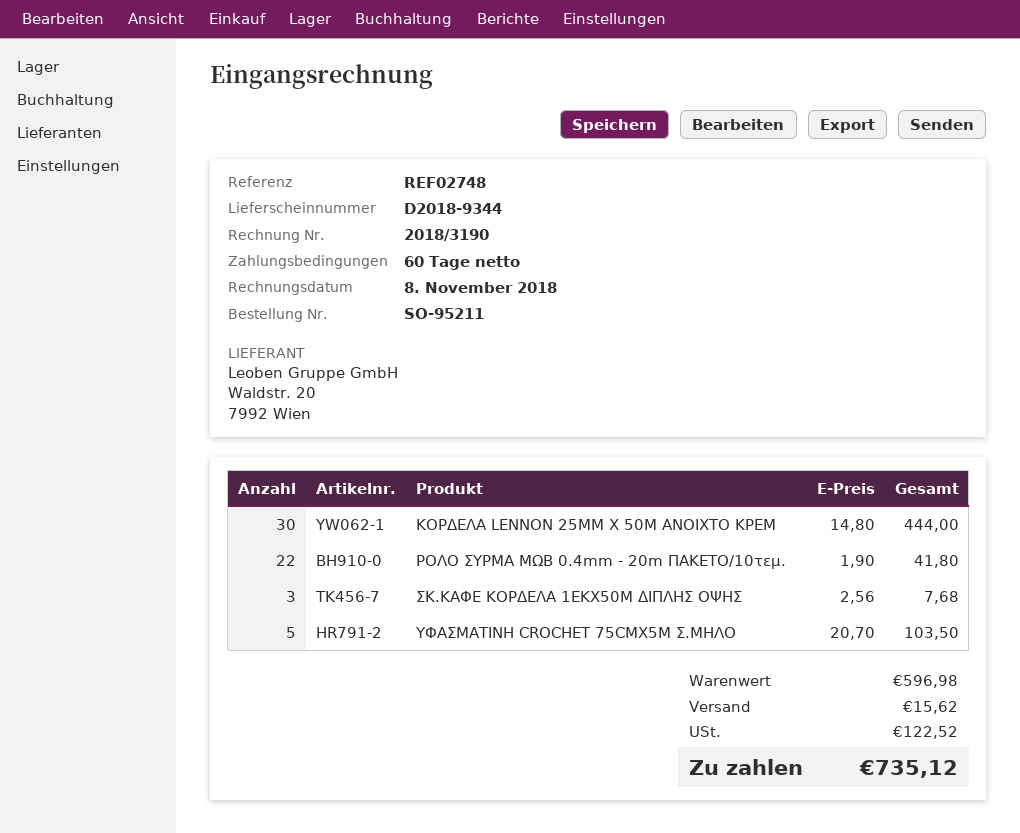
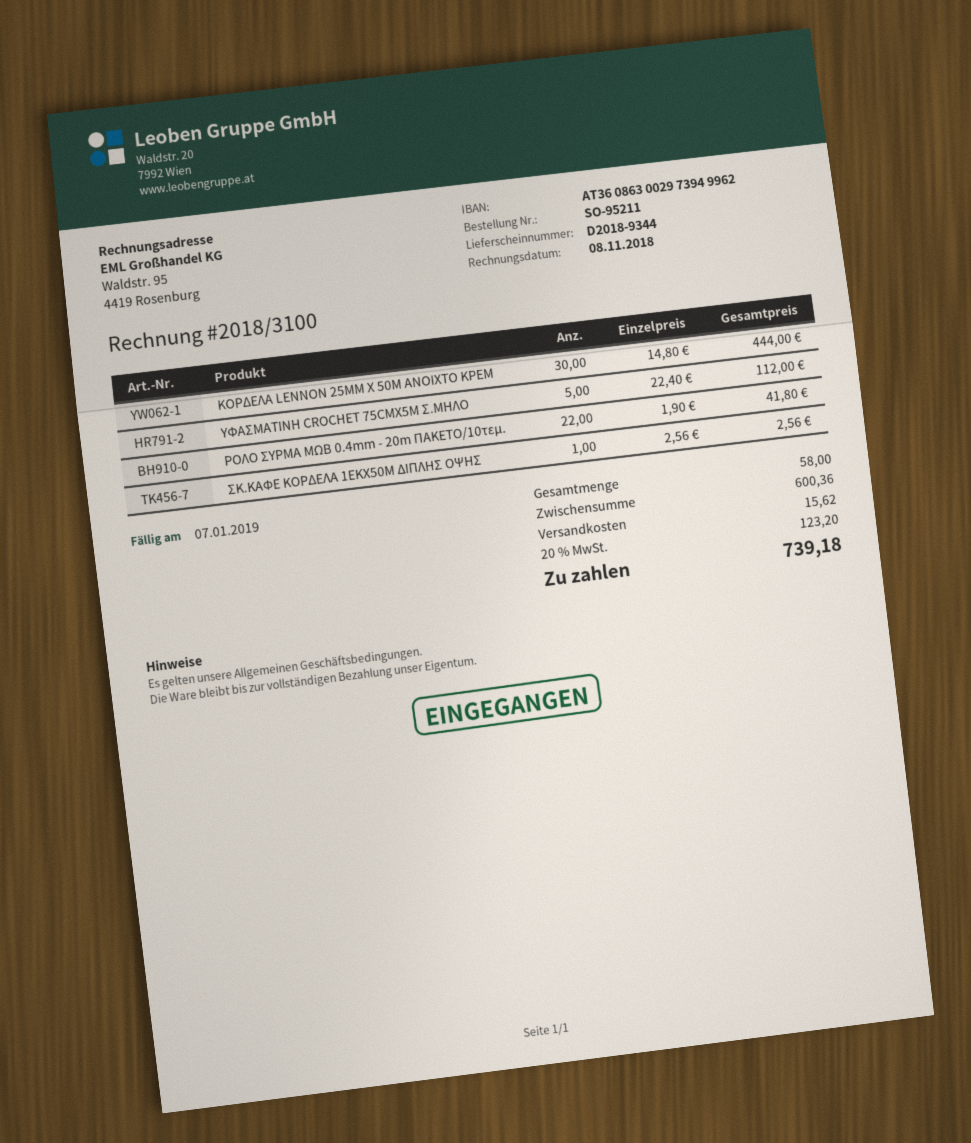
invoice number: 2018/3190 -> 2018/3100
ΣΚ.ΚΑΦΕ ΚΟΡΔΕΛΑ 1ΕΚΧ50Μ ΔΙΠΛΗΣ ΟΨΗΣ: 3 x 2.56 = 7.68 -> 1 x 2.56 = 2.56
ΥΦΑΣΜΑΤΙΝΗ CROCHET 75CMX5M Σ.ΜΗΛΟ: 5 x 20.70 = 103.50 -> 5 x 22.40 = 112.00
subtotal: 596.98 -> 600.36
tax: 122.52 -> 123.20
total: 735.12 -> 739.18

